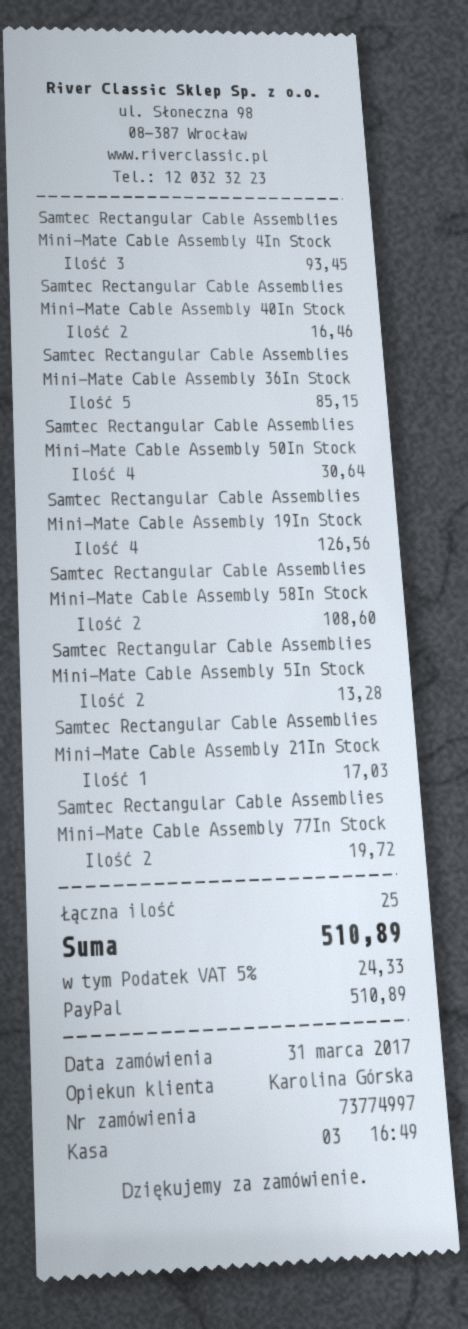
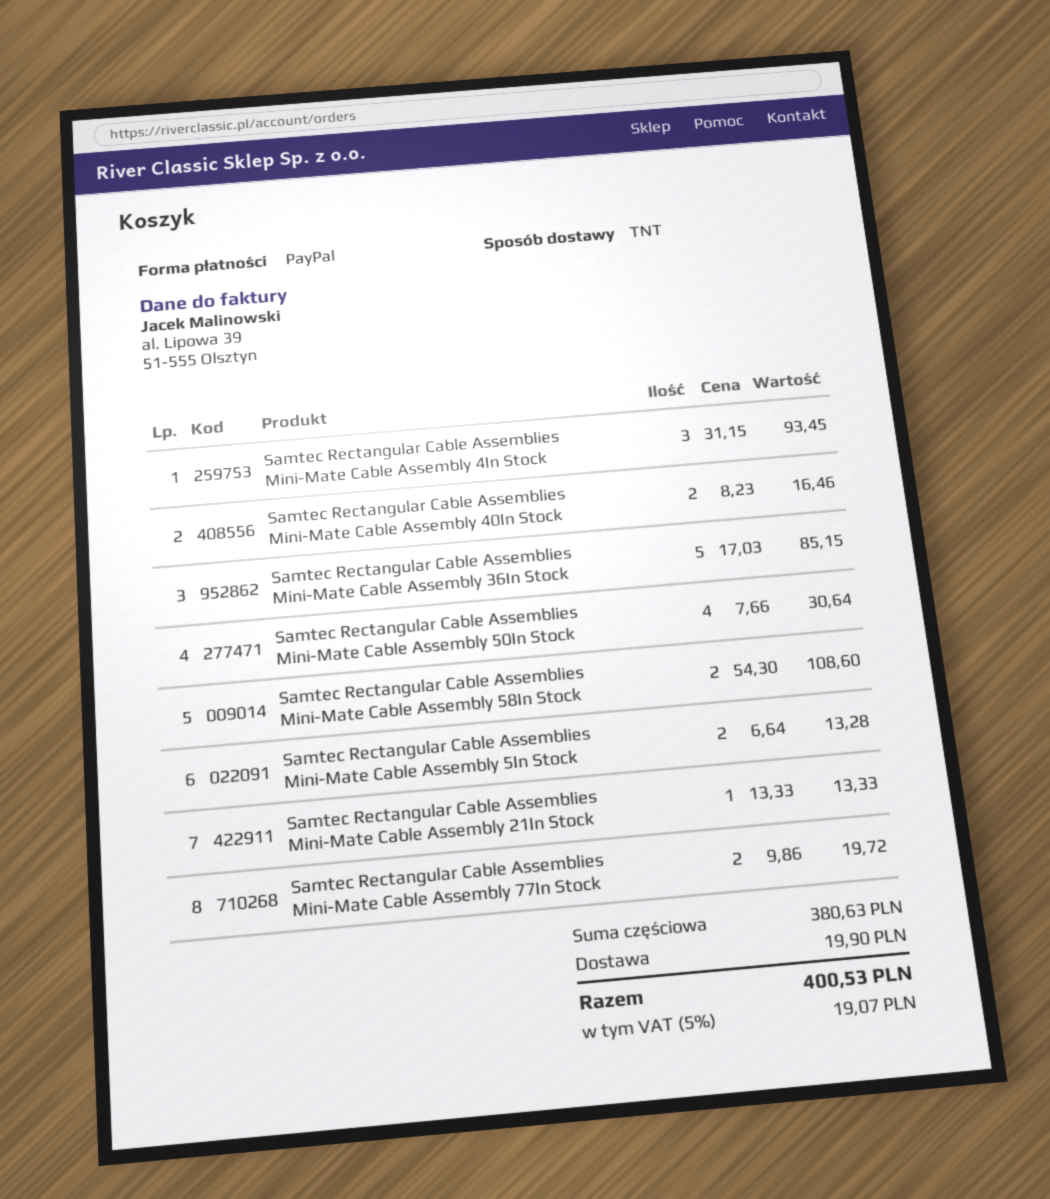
Samtec Rectangular Cable Assemblies Mini-Mate Cable Assembly 19In Stock: 4 for 126.56 -> none
Samtec Rectangular Cable Assemblies Mini-Mate Cable Assembly 21In Stock: 1 for 17.03 -> 1 for 13.33
shipping: none -> 19.90
tax: 5% = 24.33 -> 5% = 19.07
total: 510.89 -> 400.53

